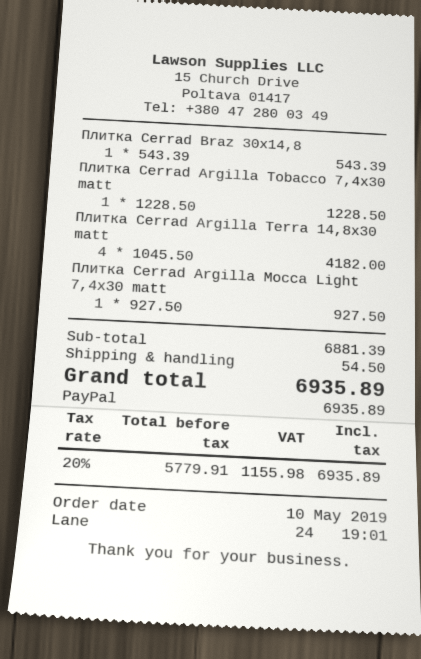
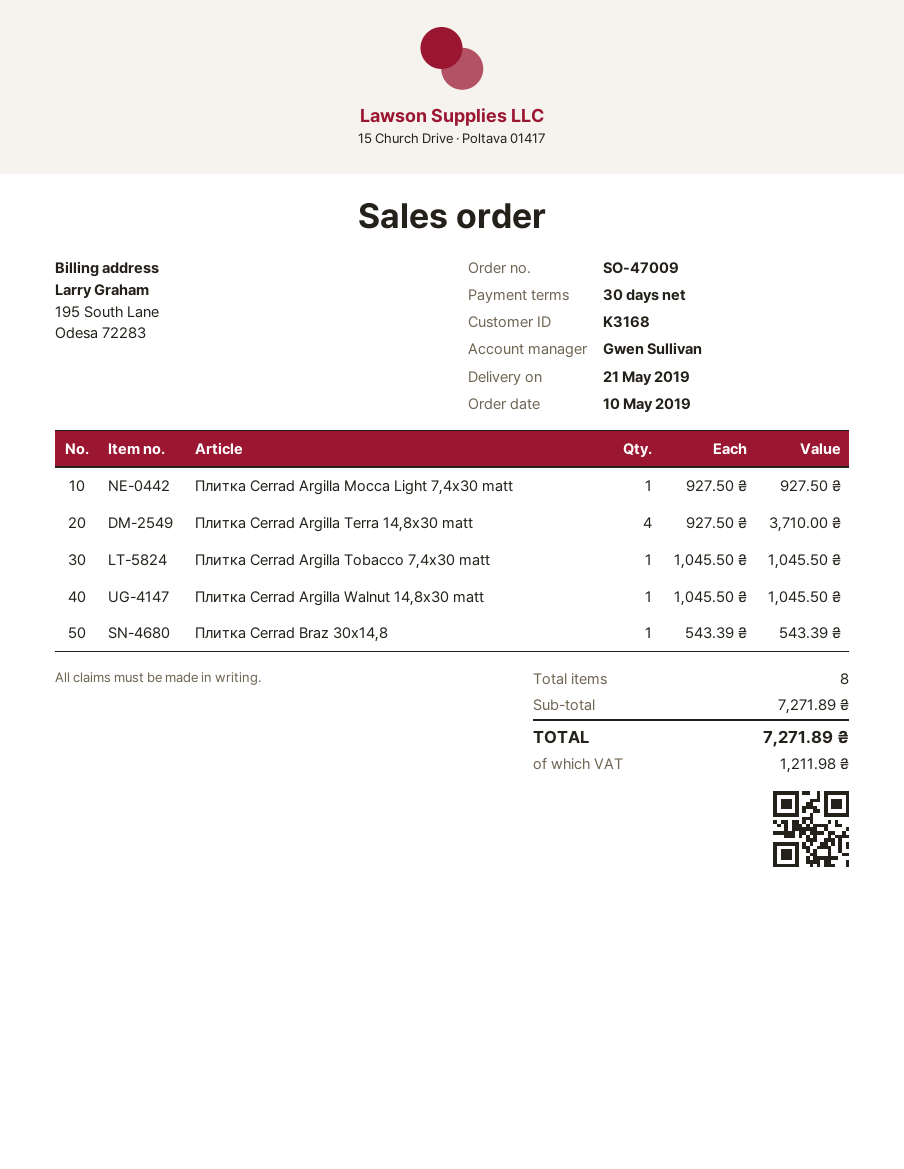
Плитка Cerrad Argilla Tobacco 7,4x30 matt: 1 x 1228.50 = 1228.50 -> 1 x 1045.50 = 1045.50
Плитка Cerrad Argilla Terra 14,8x30 matt: 4 x 1045.50 = 4182.00 -> 4 x 927.50 = 3710.00
Плитка Cerrad Argilla Walnut 14,8x30 matt: none -> 1 x 1045.50 = 1045.50
subtotal: 6881.39 -> 7271.89
shipping: 54.50 -> none
tax: 1155.98 -> 1211.98
total: 6935.89 -> 7271.89

